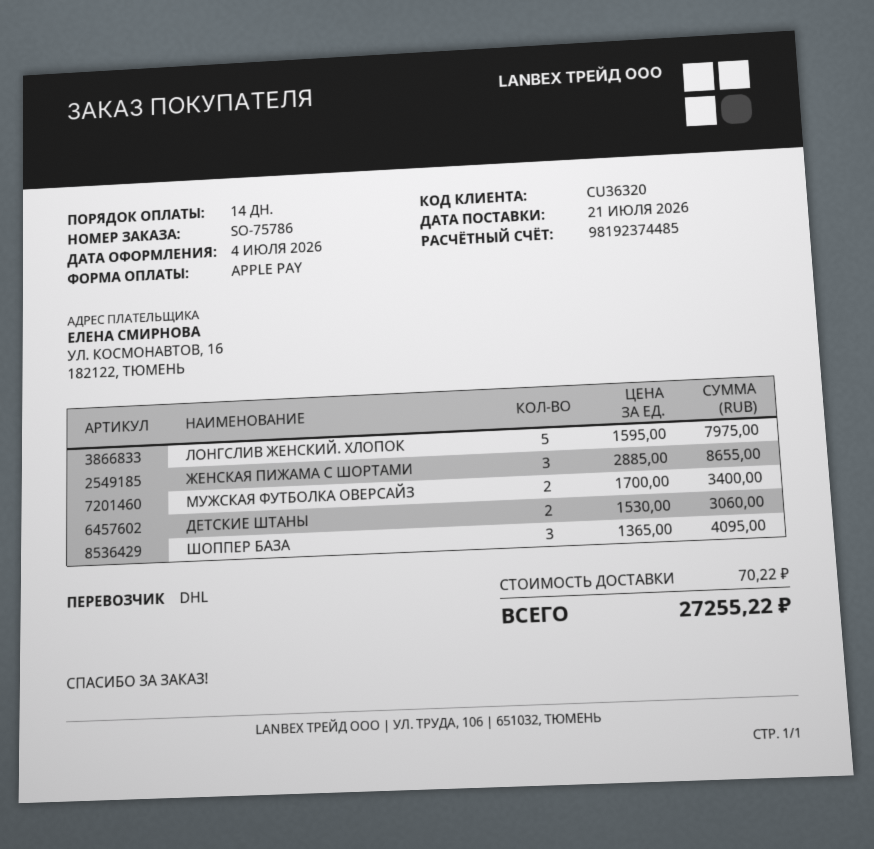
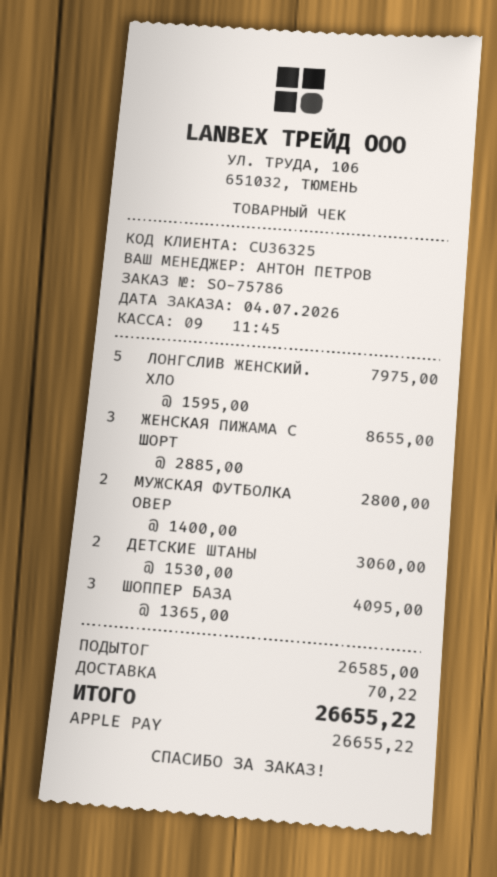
customer number: CU36320 -> CU36325
МУЖСКАЯ ФУТБОЛКА ОВЕРСАЙЗ: 2 x 1700.00 = 3400.00 -> 2 x 1400.00 = 2800.00
total: 27255.22 -> 26655.22

